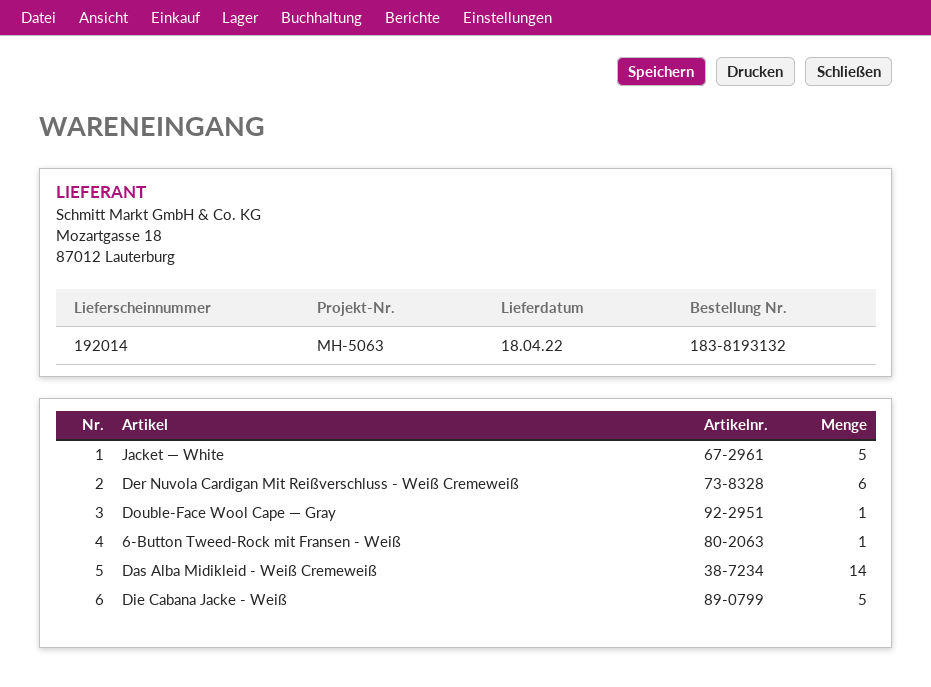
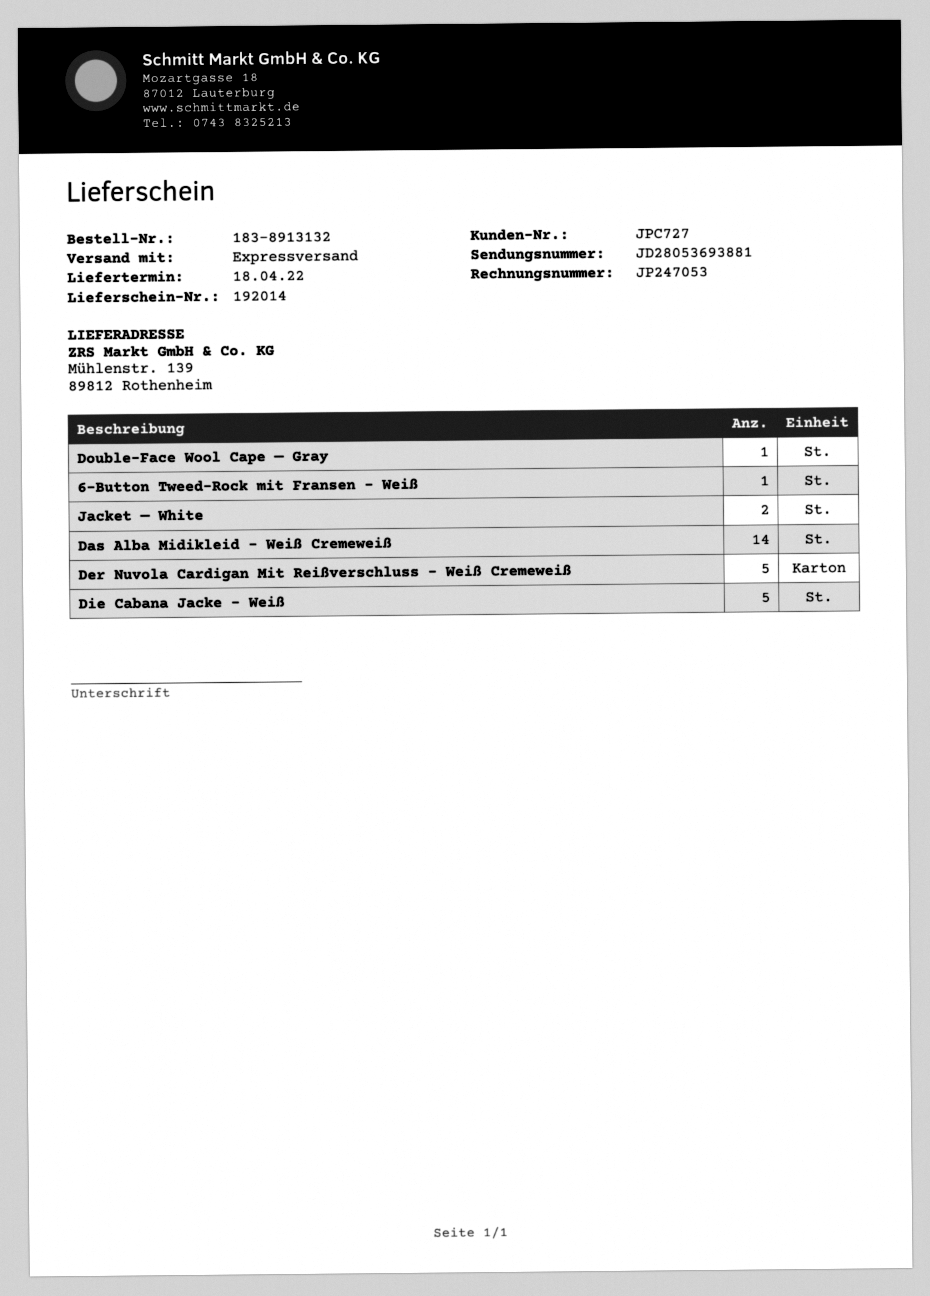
order number: 183-8193132 -> 183-8913132
Jacket — White: 5 -> 2
Der Nuvola Cardigan Mit Reißverschluss - Weiß Cremeweiß: 6 -> 5

